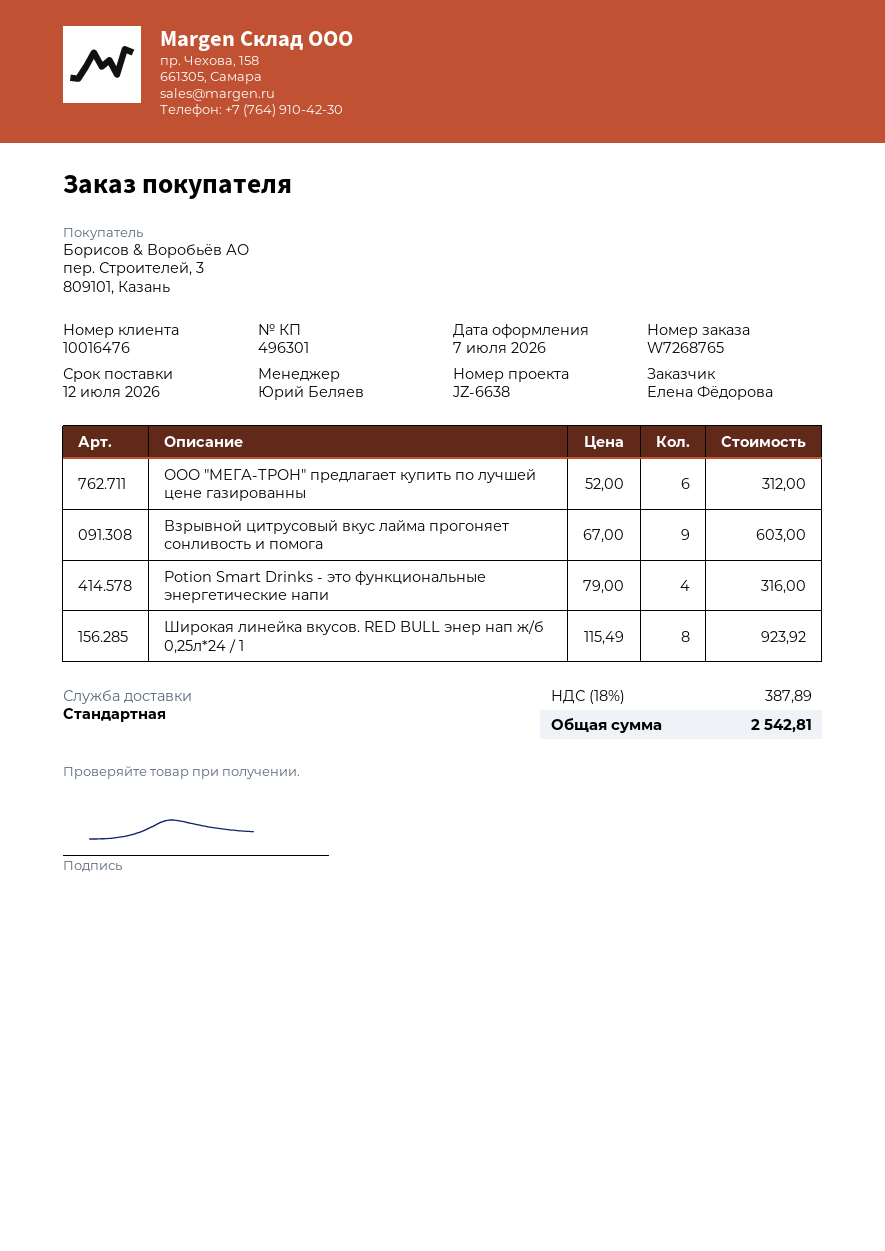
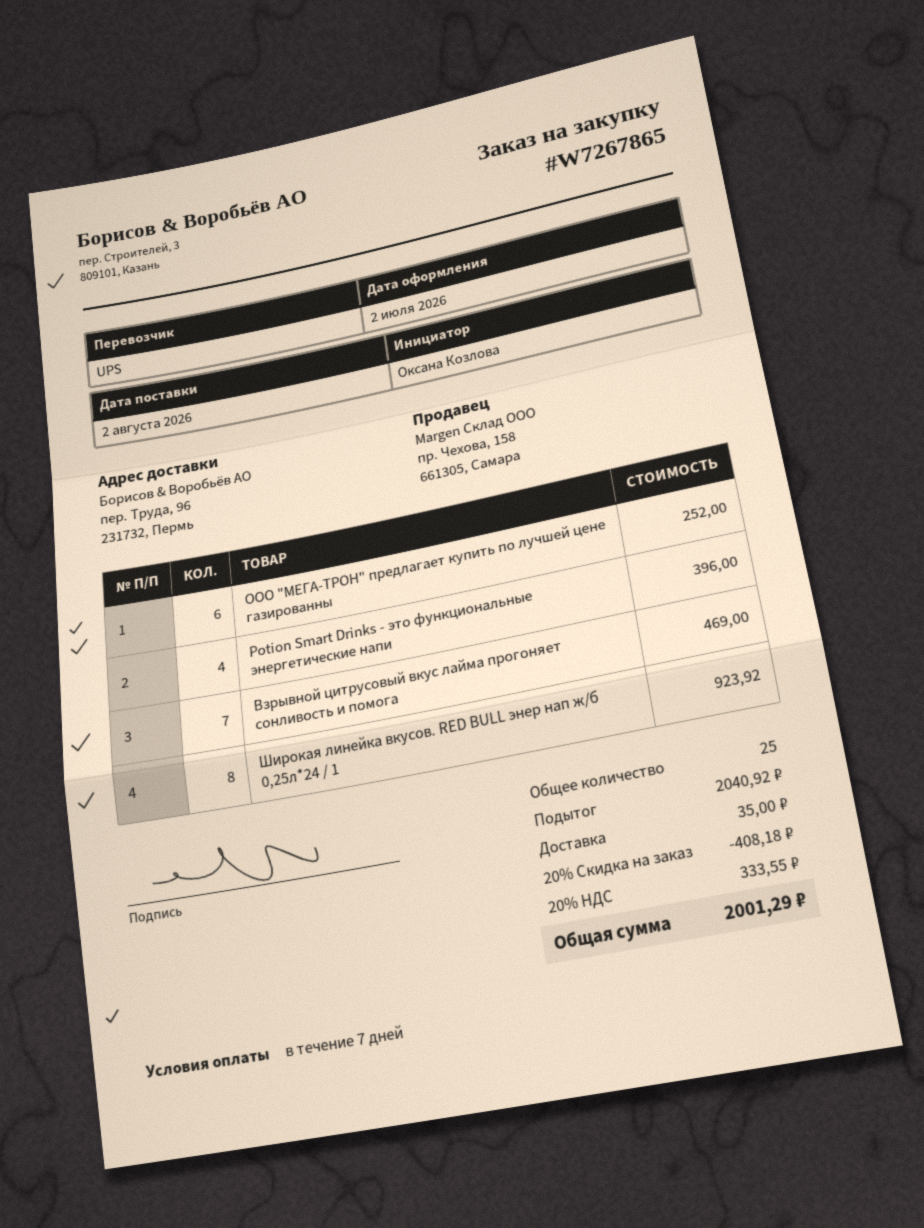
order number: W7268765 -> W7267865
order date: 2026-07-07 -> 2026-07-02
delivery date: 2026-07-12 -> 2026-08-02
ordered by: Елена Фёдорова -> Оксана Козлова
shipping method: standard -> UPS
ООО "МЕГА-ТРОН" предлагает купить по лучшей цене газированны: 6 for 312.00 -> 6 for 252.00
Взрывной цитрусовый вкус лайма прогоняет сонливость и помога: 9 for 603.00 -> 7 for 469.00
Potion Smart Drinks - это функциональные энергетические напи: 4 for 316.00 -> 4 for 396.00
discount: none -> 20% = 408.18
shipping: none -> 35.00
tax: 18% = 387.89 -> 20% = 333.55
total: 2542.81 -> 2001.29

